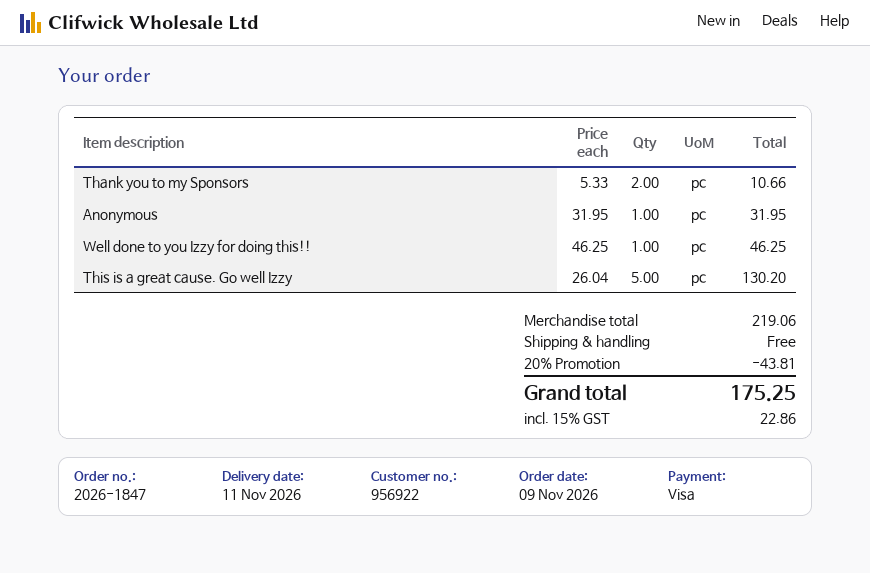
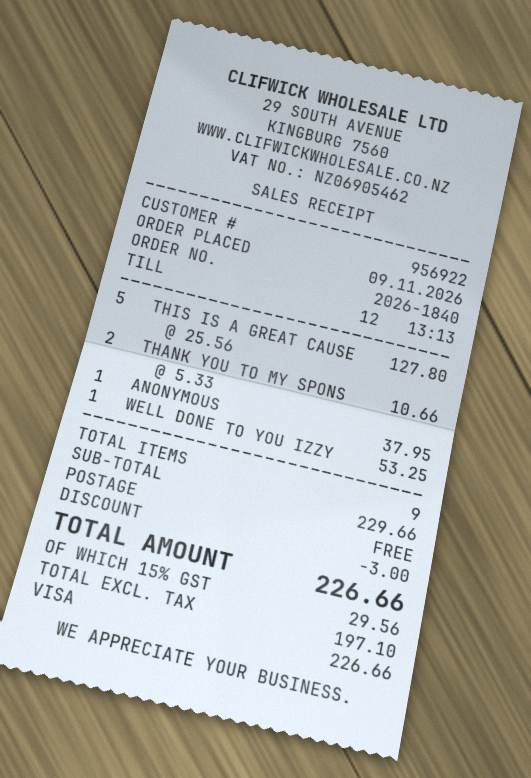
order number: 2026-1847 -> 2026-1840
Anonymous: 1 x 31.95 = 31.95 -> 1 x 37.95 = 37.95
Well done to you Izzy for doing this!!: 1 x 46.25 = 46.25 -> 1 x 53.25 = 53.25
This is a great cause. Go well Izzy: 5 x 26.04 = 130.20 -> 5 x 25.56 = 127.80
subtotal: 219.06 -> 229.66
discount: 43.81 -> 3.00
tax: 15% = 22.86 -> 15% = 29.56
total: 175.25 -> 226.66

